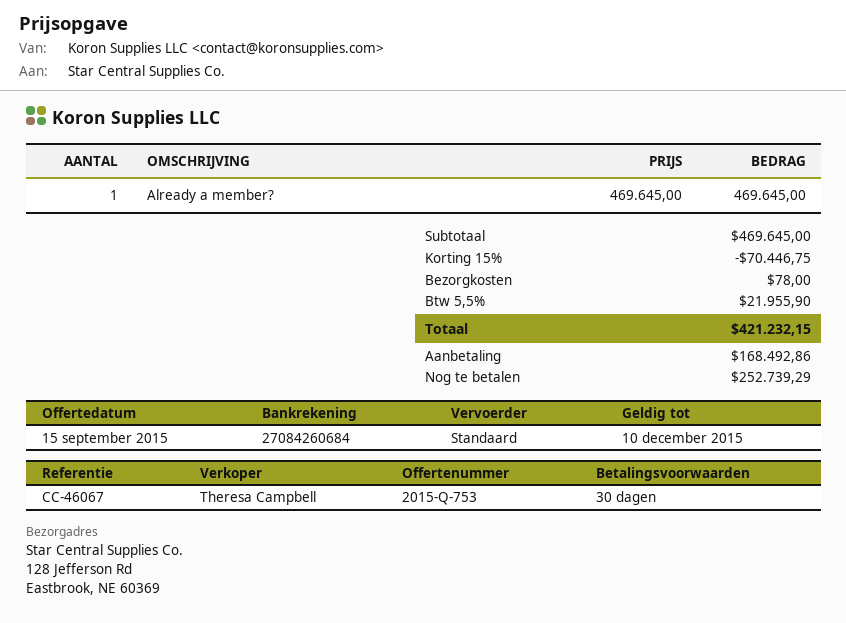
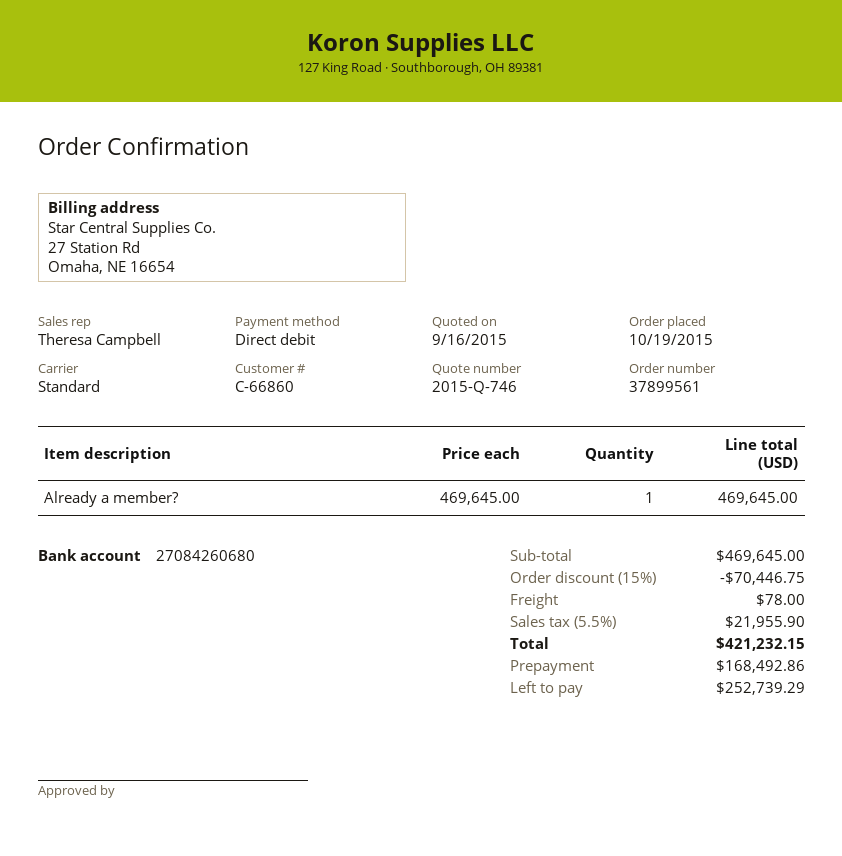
quote number: 2015-Q-753 -> 2015-Q-746
quote date: 2015-09-15 -> 2015-09-16
bank account: 27084260684 -> 27084260680

